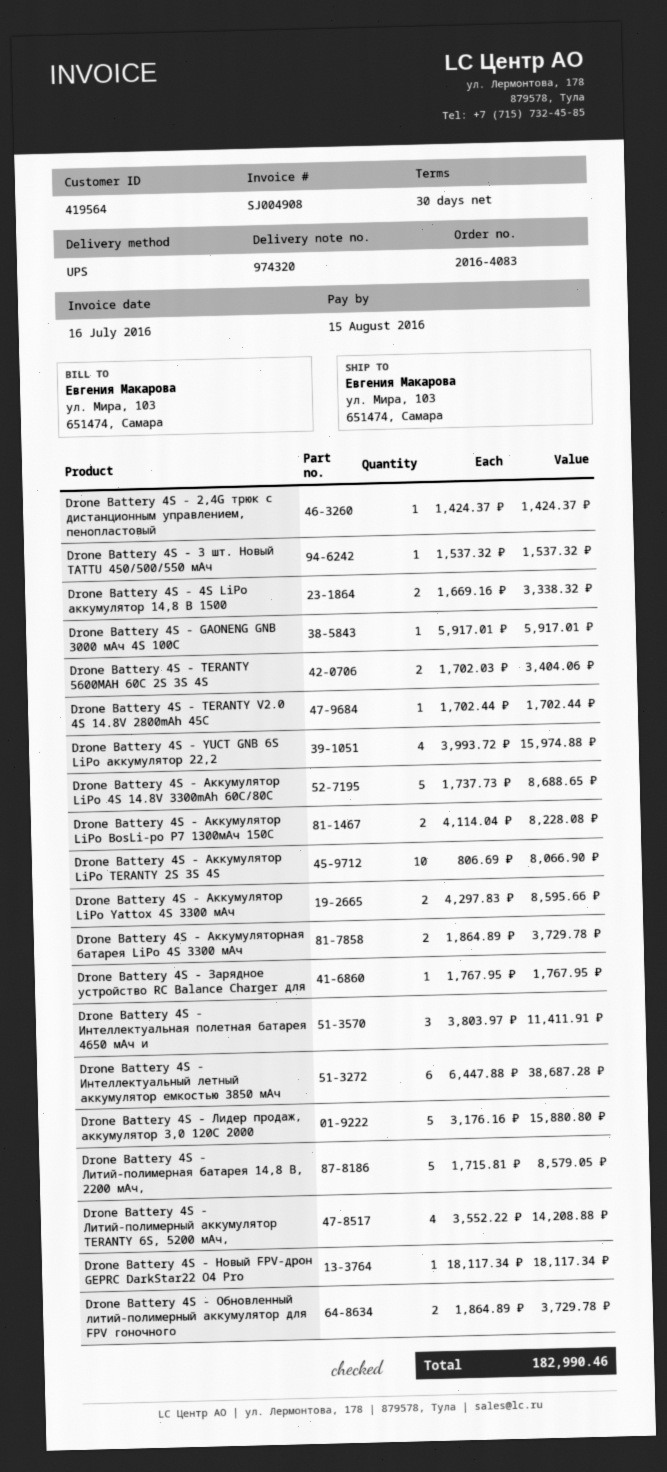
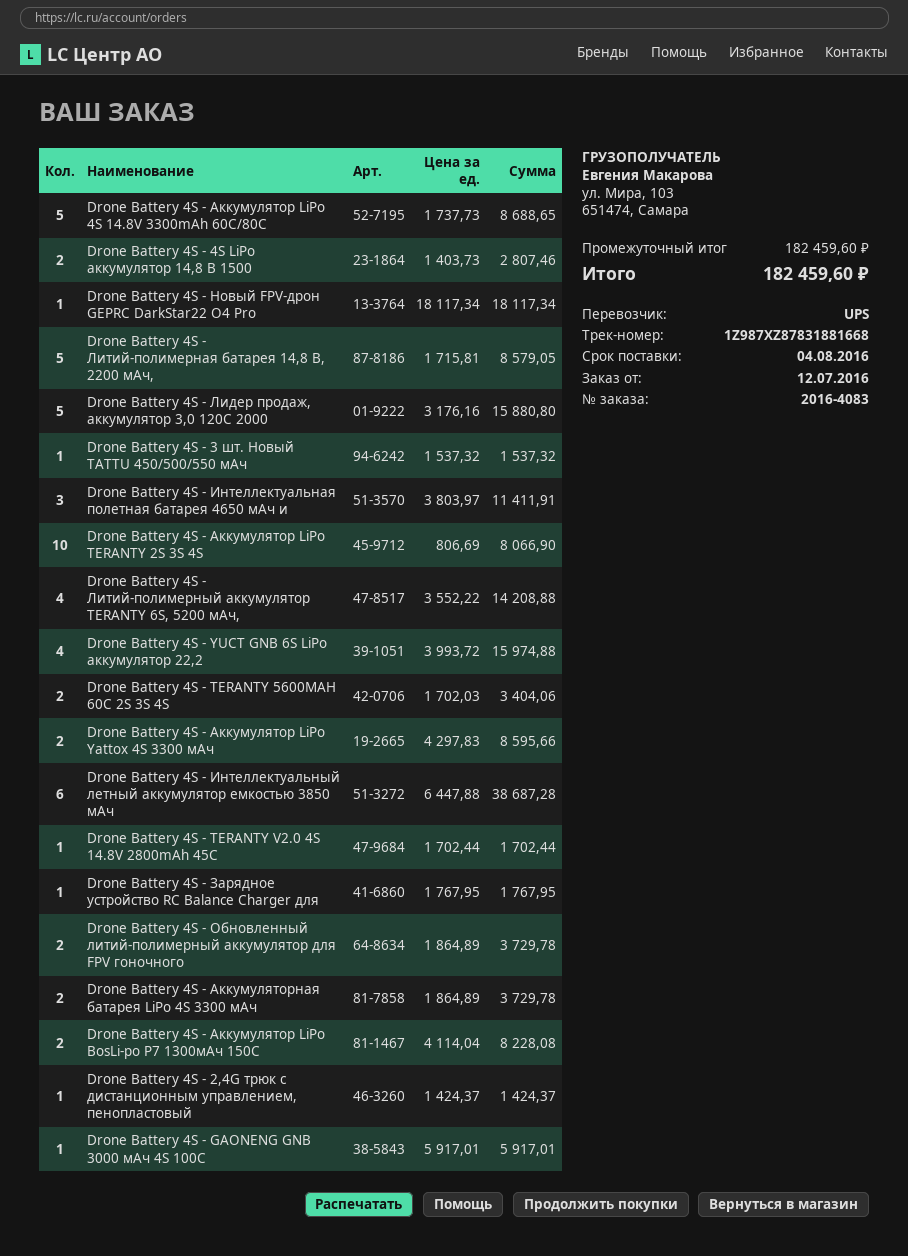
Drone Battery 4S - 4S LiPo аккумулятор 14,8 В 1500: 2 x 1669.16 = 3338.32 -> 2 x 1403.73 = 2807.46
total: 182990.46 -> 182459.60

